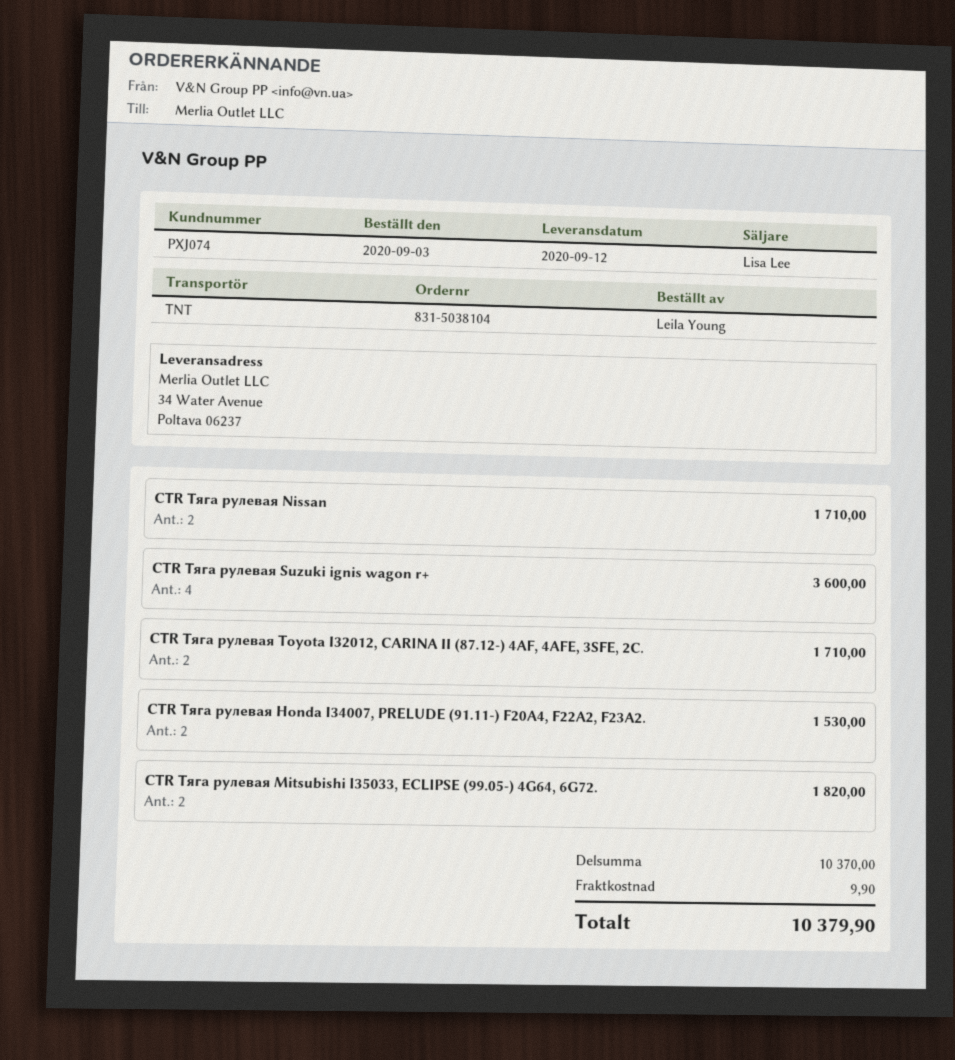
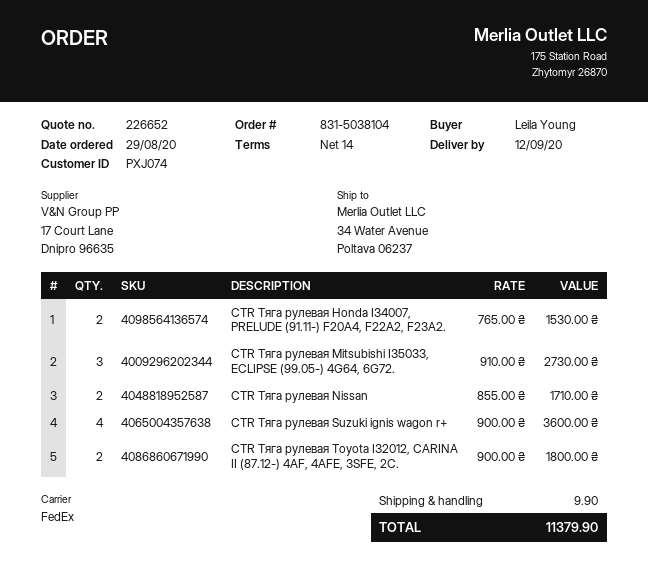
order date: 2020-09-03 -> 2020-08-29
shipping method: TNT -> FedEx
CTR Тяга рулевая Toyota I32012, CARINA II (87.12-) 4AF, 4AFE, 3SFE, 2C.: 2 for 1710.00 -> 2 for 1800.00
CTR Тяга рулевая Mitsubishi I35033, ECLIPSE (99.05-) 4G64, 6G72.: 2 for 1820.00 -> 3 for 2730.00
total: 10379.90 -> 11379.90

